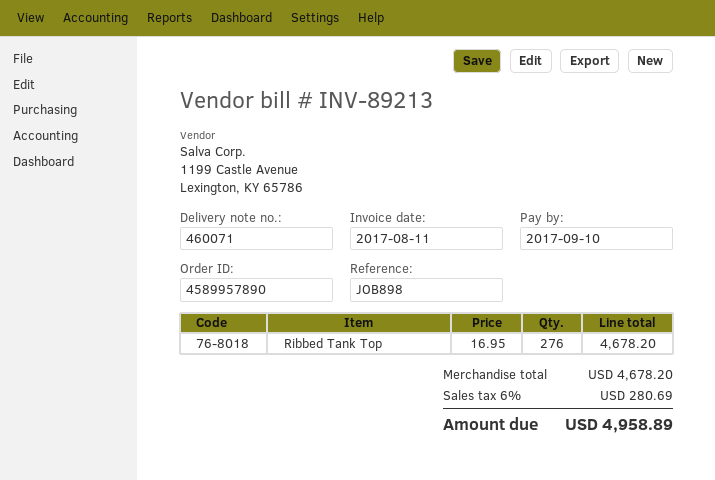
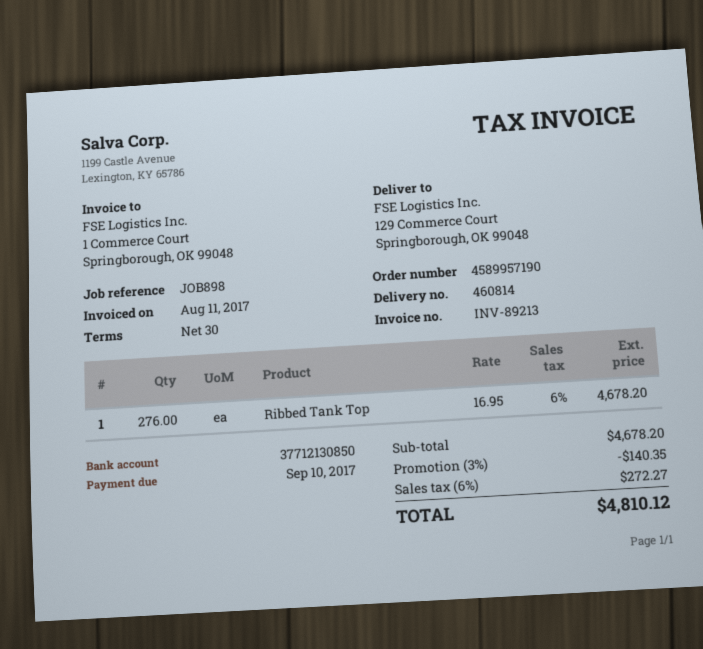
order number: 4589957890 -> 4589957190
delivery note number: 460071 -> 460814
discount: none -> 3% = 140.35
tax: 6% = 280.69 -> 6% = 272.27
total: 4958.89 -> 4810.12

